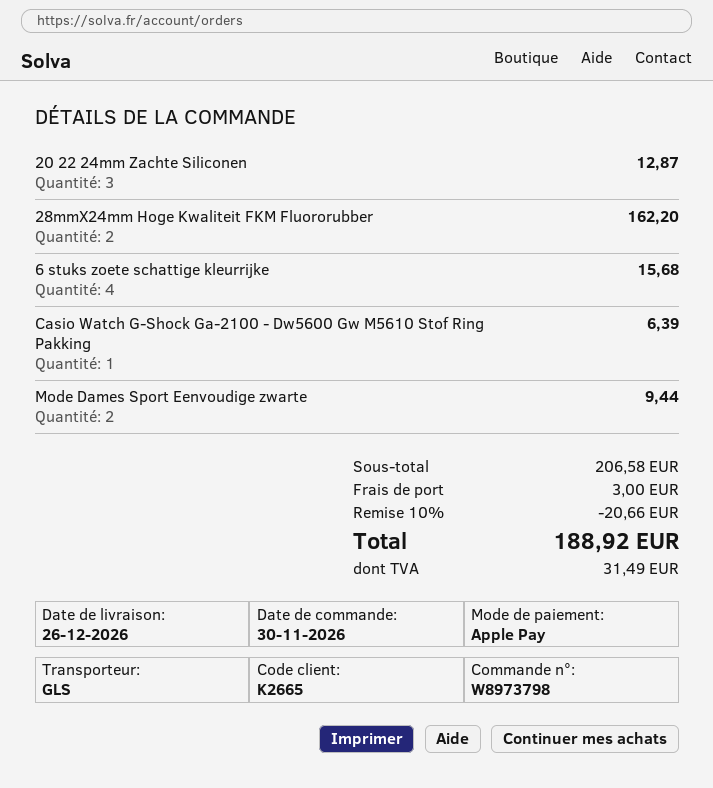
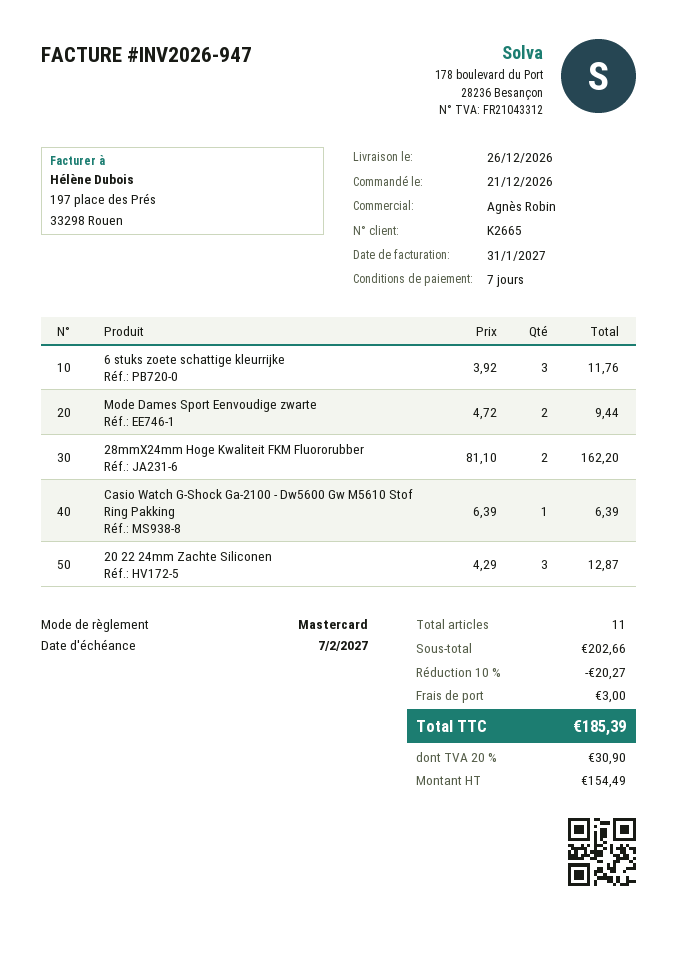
order date: 2026-11-30 -> 2026-12-21
payment method: Apple Pay -> Mastercard
6 stuks zoete schattige kleurrijke: 4 for 15.68 -> 3 for 11.76
subtotal: 206.58 -> 202.66
discount: 10% = 20.66 -> 10% = 20.27
tax: 31.49 -> 30.90
total: 188.92 -> 185.39

